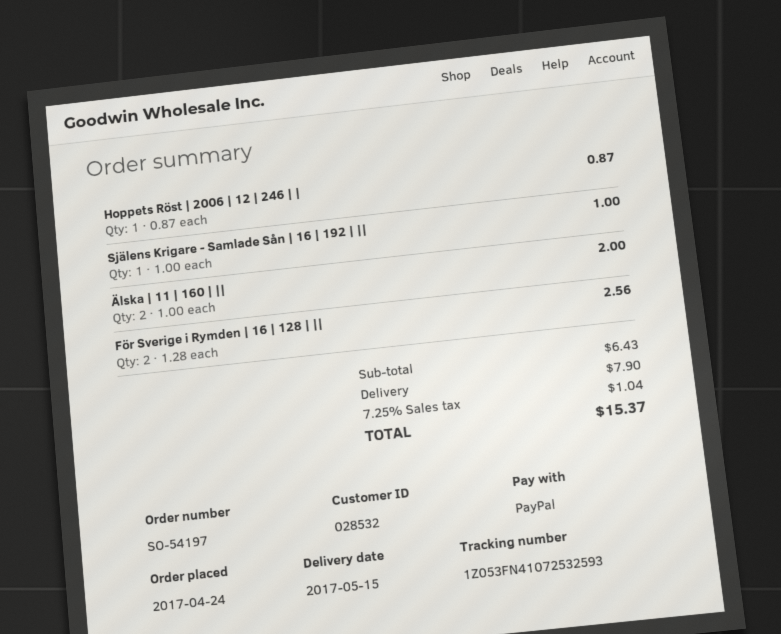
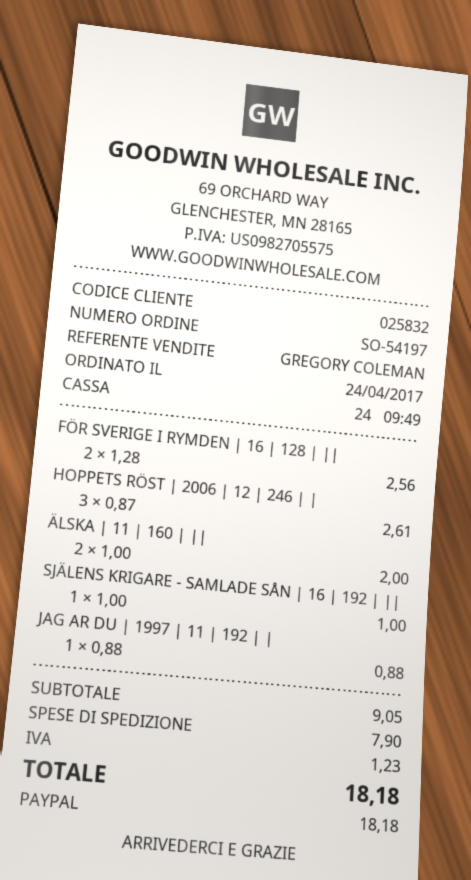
customer number: 028532 -> 025832
Hoppets Röst | 2006 | 12 | 246 | |: 1 x 0.87 = 0.87 -> 3 x 0.87 = 2.61
JAG AR DU | 1997 | 11 | 192 | |: none -> 1 x 0.88 = 0.88
subtotal: 6.43 -> 9.05
tax: 1.04 -> 1.23
total: 15.37 -> 18.18

